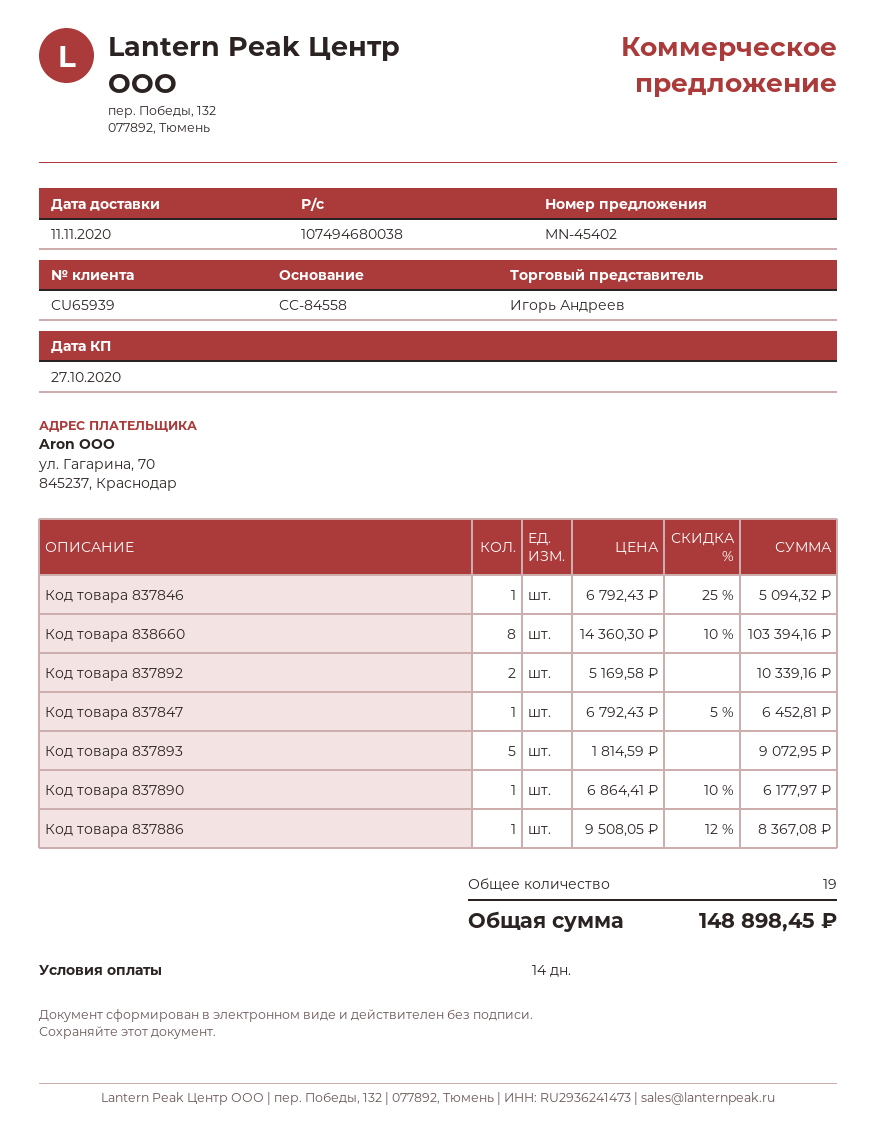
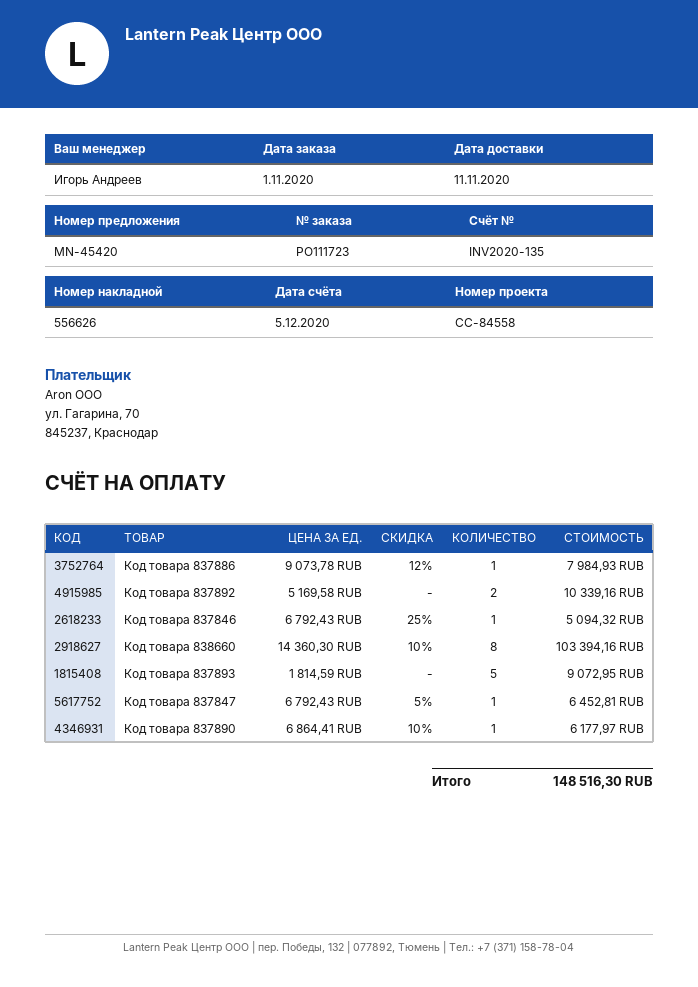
quote number: MN-45402 -> MN-45420
Код товара 837886: 1 x 9508.05 - 12% = 8367.08 -> 1 x 9073.78 - 12% = 7984.93
total: 148898.45 -> 148516.30

